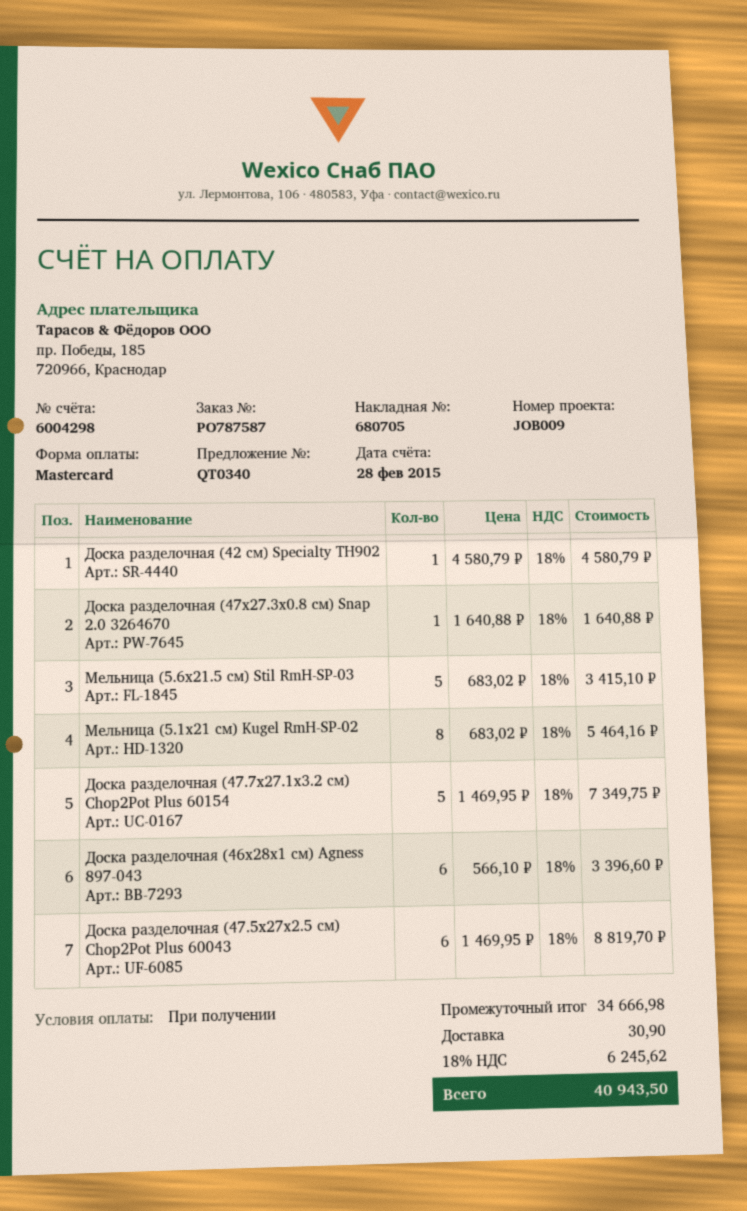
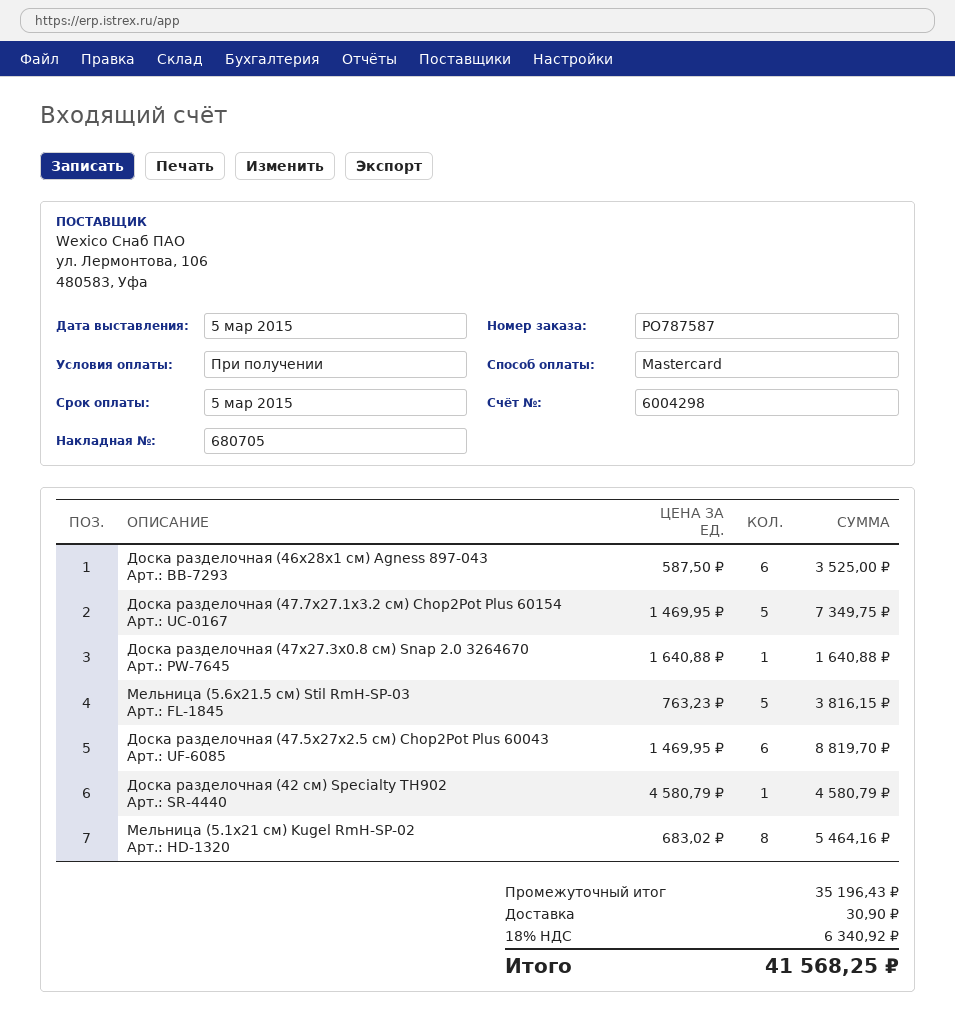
invoice date: 2015-02-28 -> 2015-03-05
Мельница (5.6x21.5 см) Stil RmH-SP-03: 5 x 683.02 = 3415.10 -> 5 x 763.23 = 3816.15
Доска разделочная (46x28x1 см) Agness 897-043: 6 x 566.10 = 3396.60 -> 6 x 587.50 = 3525.00
subtotal: 34666.98 -> 35196.43
tax: 18% = 6245.62 -> 18% = 6340.92
total: 40943.50 -> 41568.25

